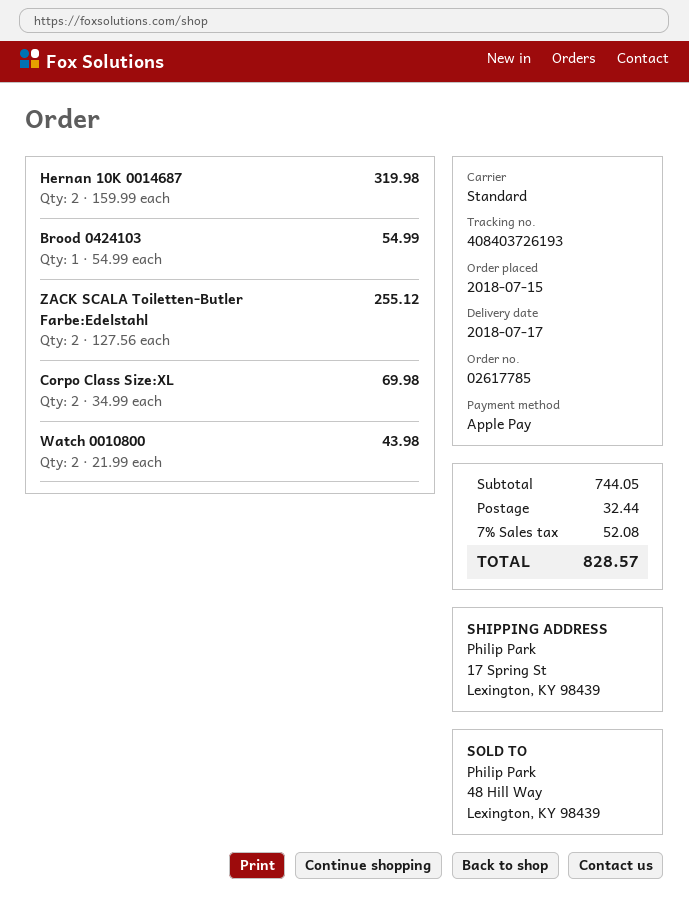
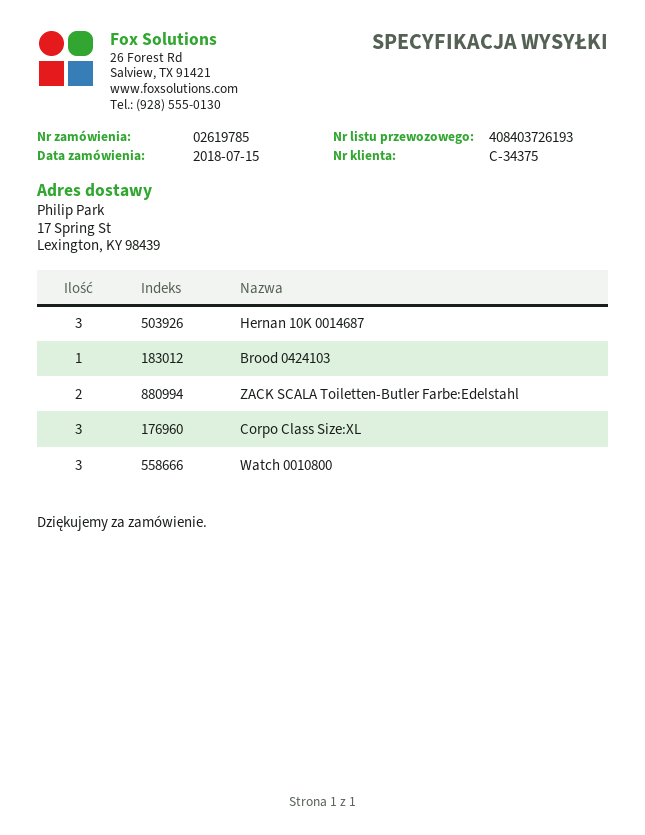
order number: 02617785 -> 02619785
Hernan 10K 0014687: 2 -> 3
Corpo Class Size:XL: 2 -> 3
Watch 0010800: 2 -> 3

